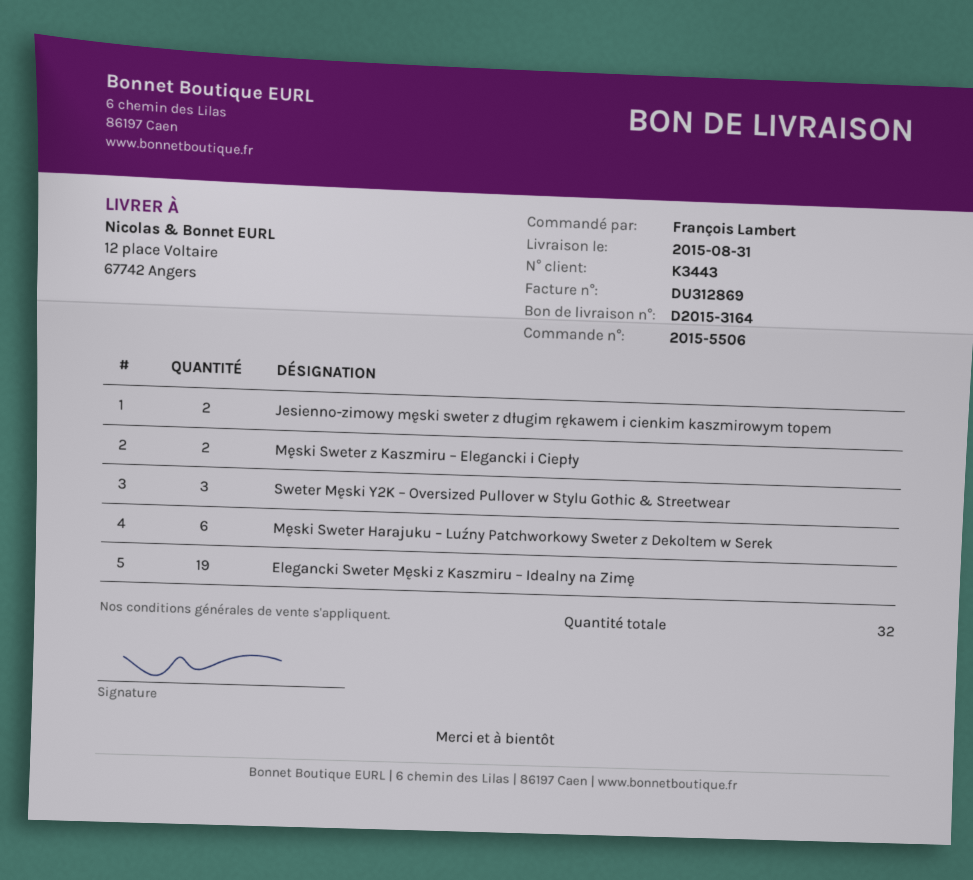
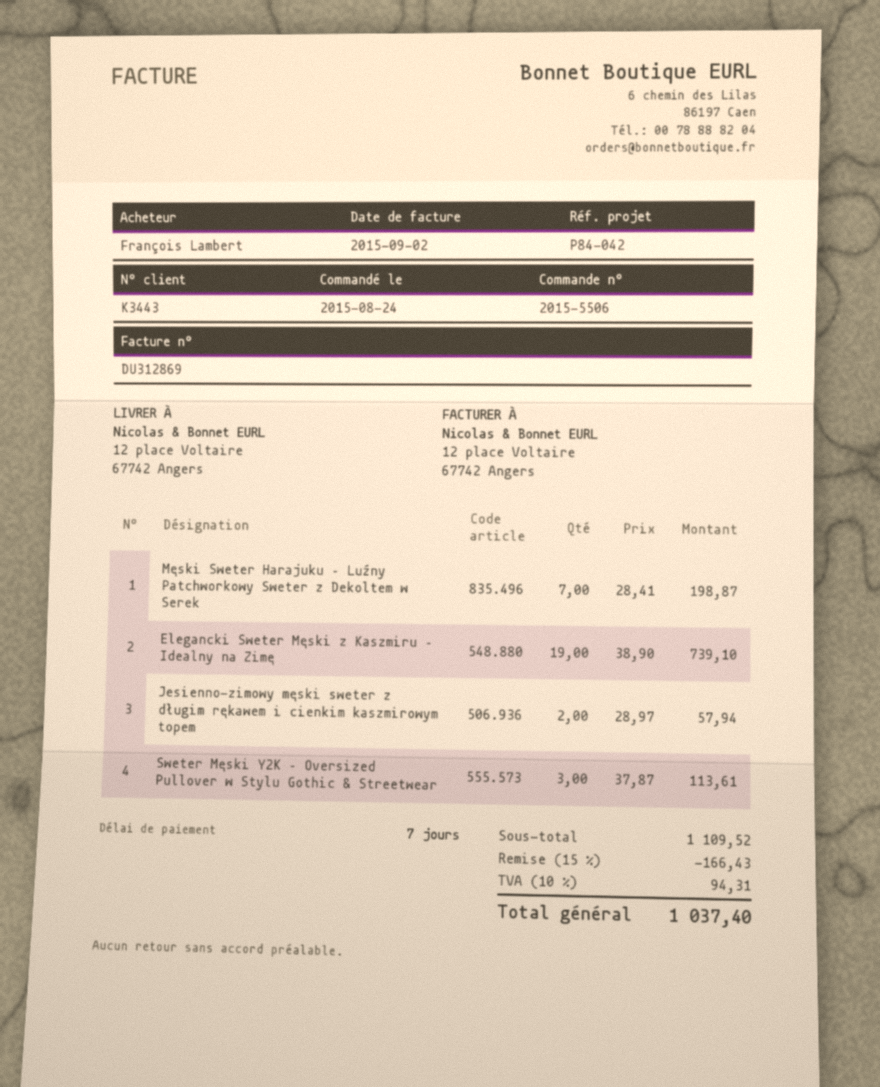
Męski Sweter z Kaszmiru – Elegancki i Ciepły: 2 -> none
Męski Sweter Harajuku – Luźny Patchworkowy Sweter z Dekoltem w Serek: 6 -> 7

